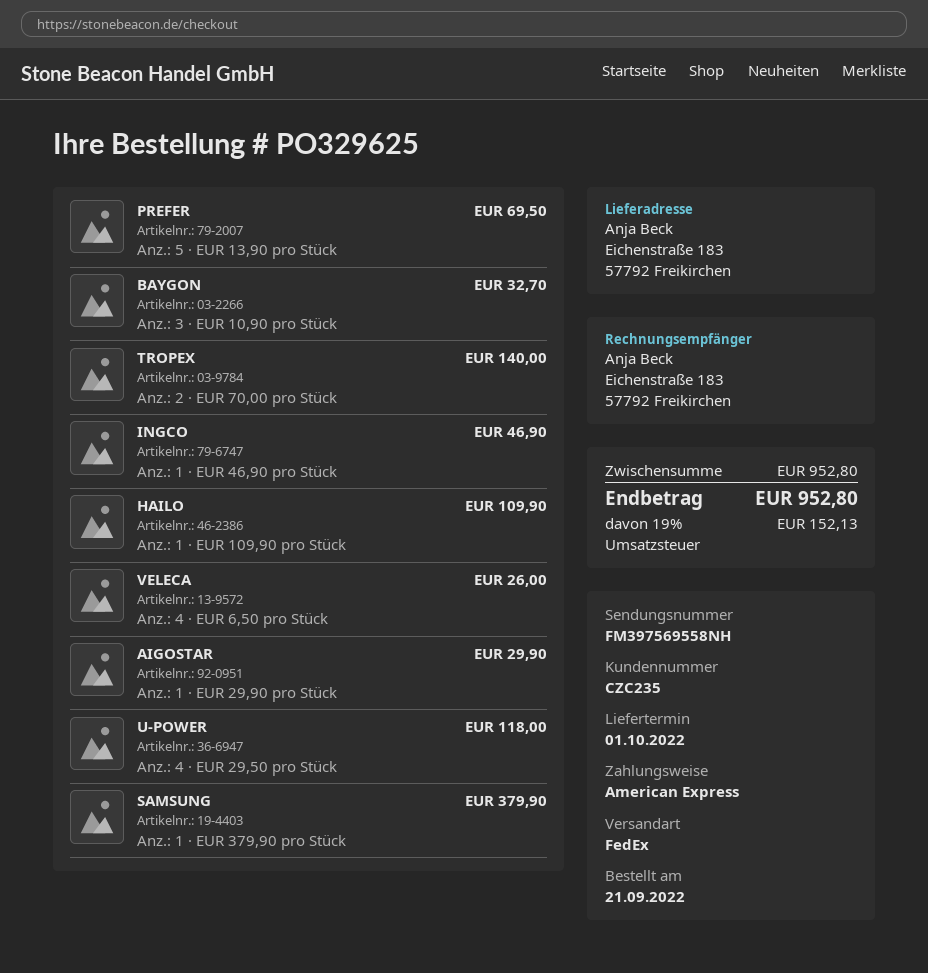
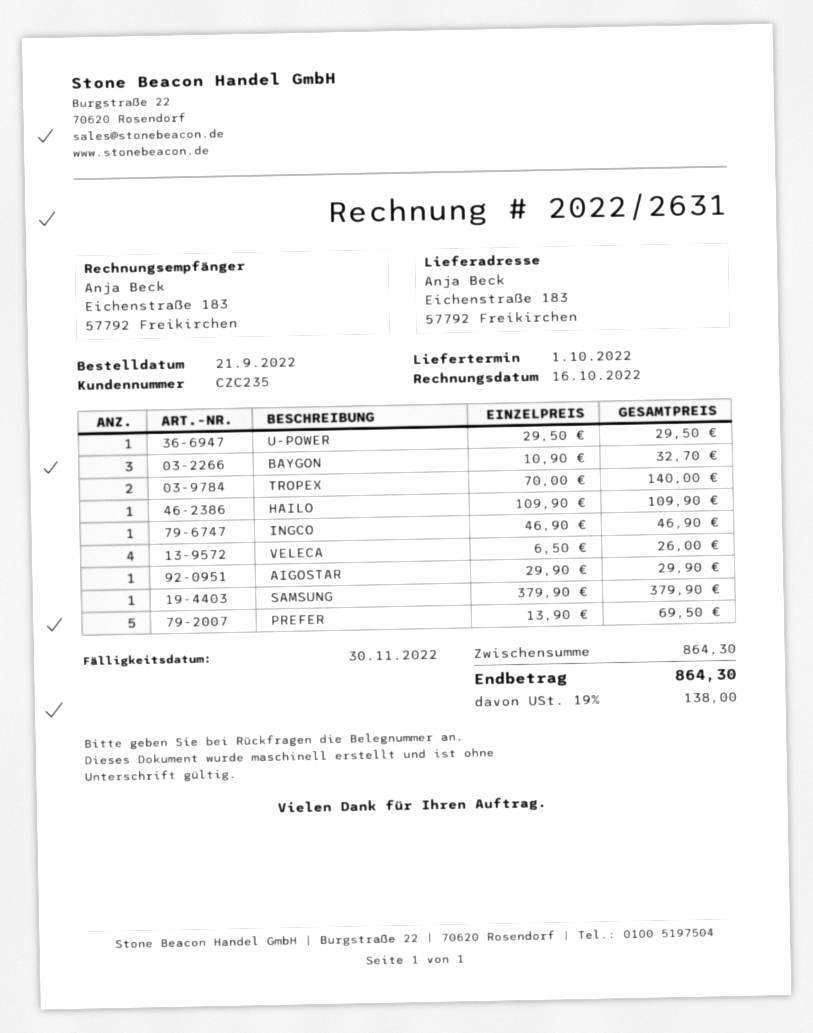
U-POWER: 4 x 29.50 = 118.00 -> 1 x 29.50 = 29.50
subtotal: 952.80 -> 864.30
tax: 19% = 152.13 -> 19% = 138.00
total: 952.80 -> 864.30

